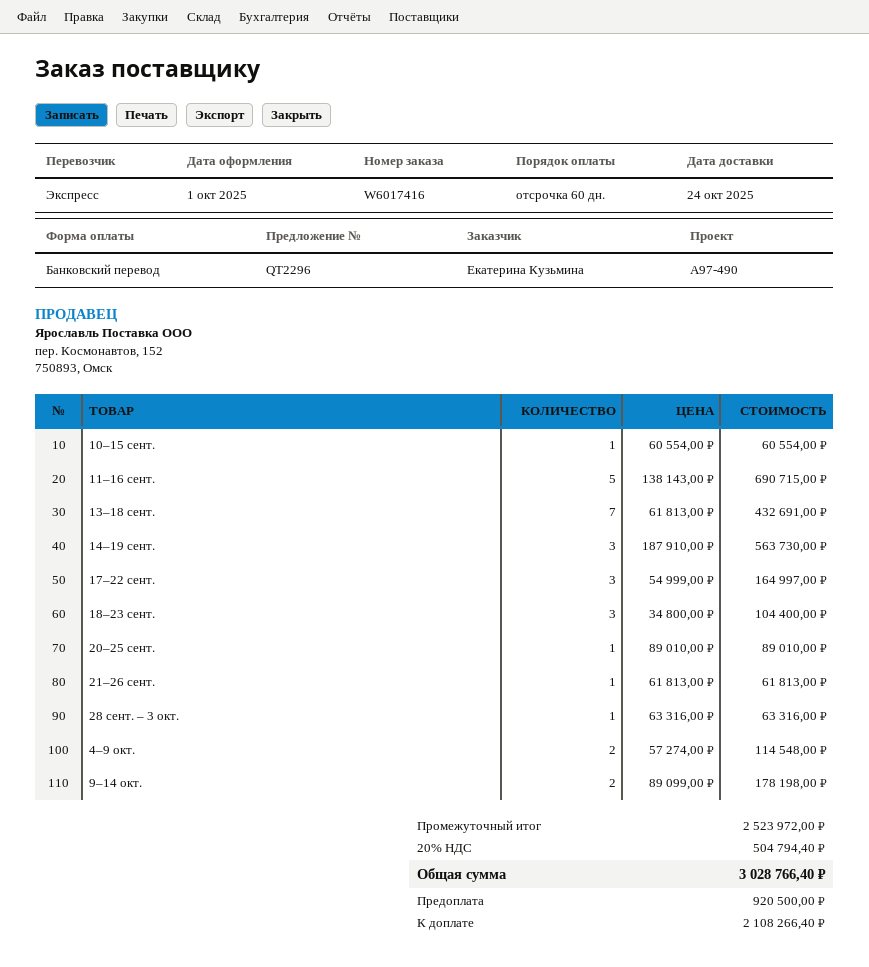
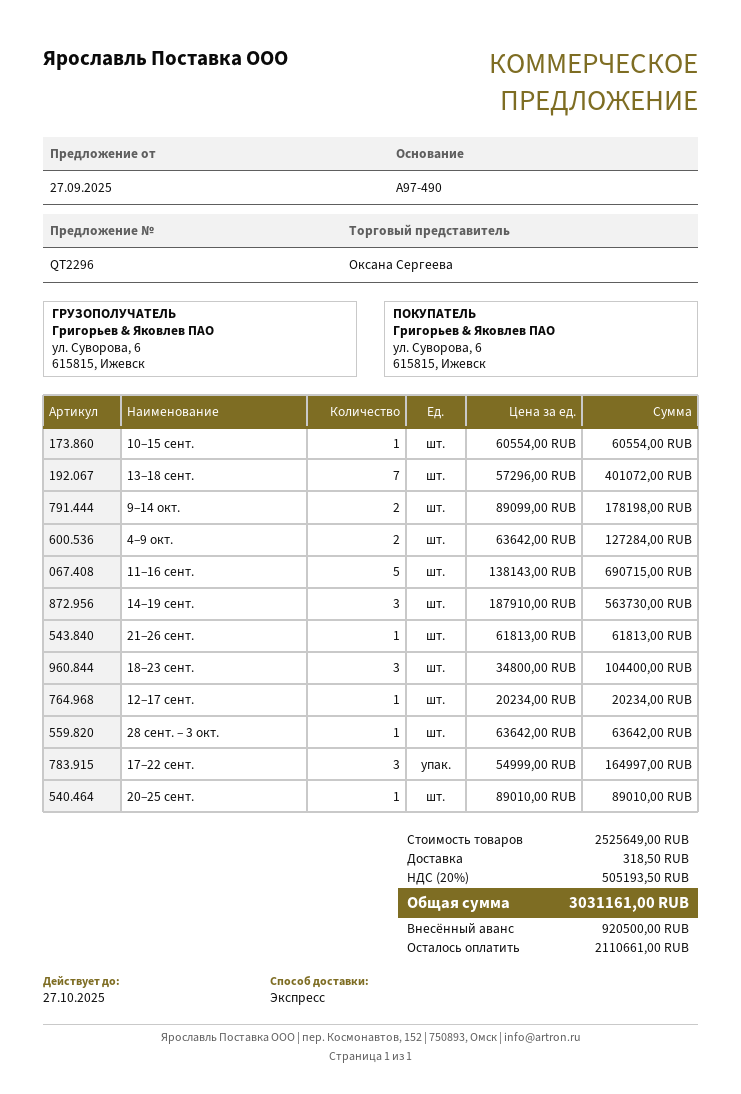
13–18 сент.: 7 x 61813.00 = 432691.00 -> 7 x 57296.00 = 401072.00
28 сент. – 3 окт.: 1 x 63316.00 = 63316.00 -> 1 x 63642.00 = 63642.00
4–9 окт.: 2 x 57274.00 = 114548.00 -> 2 x 63642.00 = 127284.00
12–17 сент.: none -> 1 x 20234.00 = 20234.00
subtotal: 2523972.00 -> 2525649.00
shipping: none -> 318.50
tax: 20% = 504794.40 -> 20% = 505193.50
total: 3028766.40 -> 3031161.00
balance: 2108266.40 -> 2110661.00

